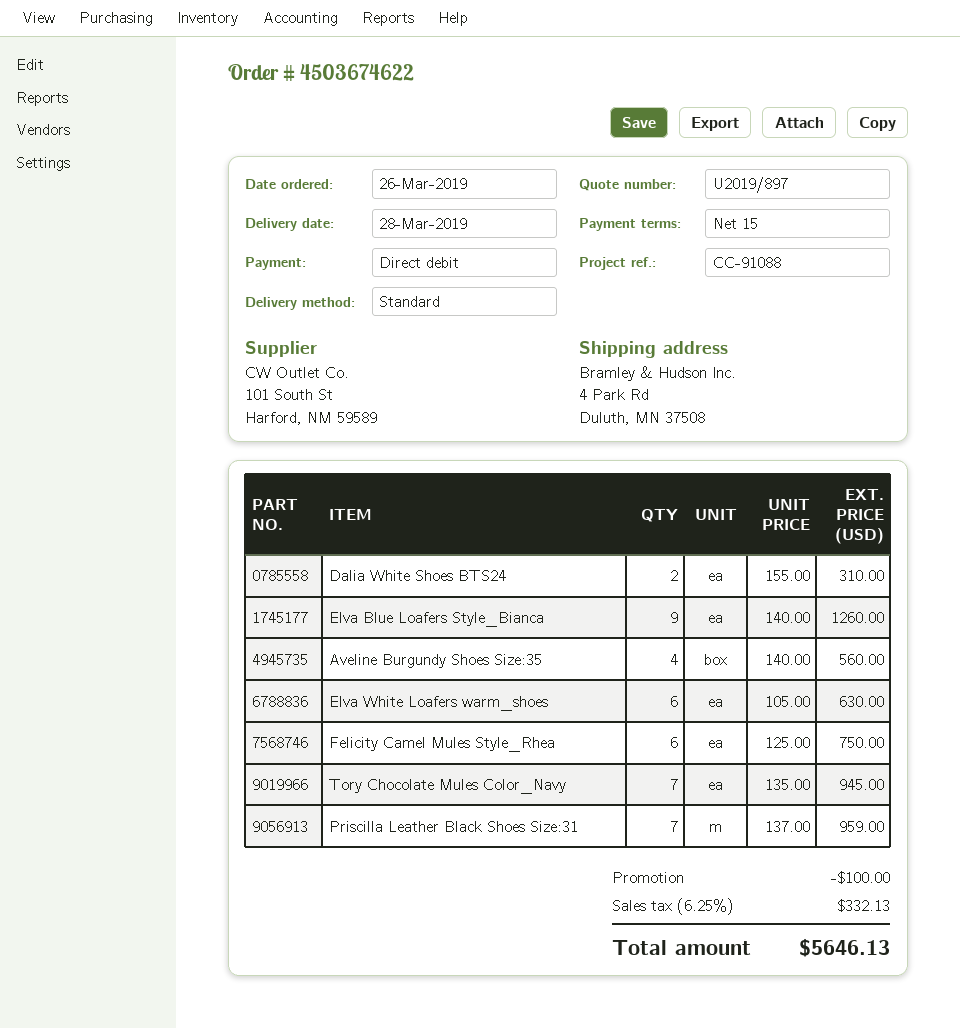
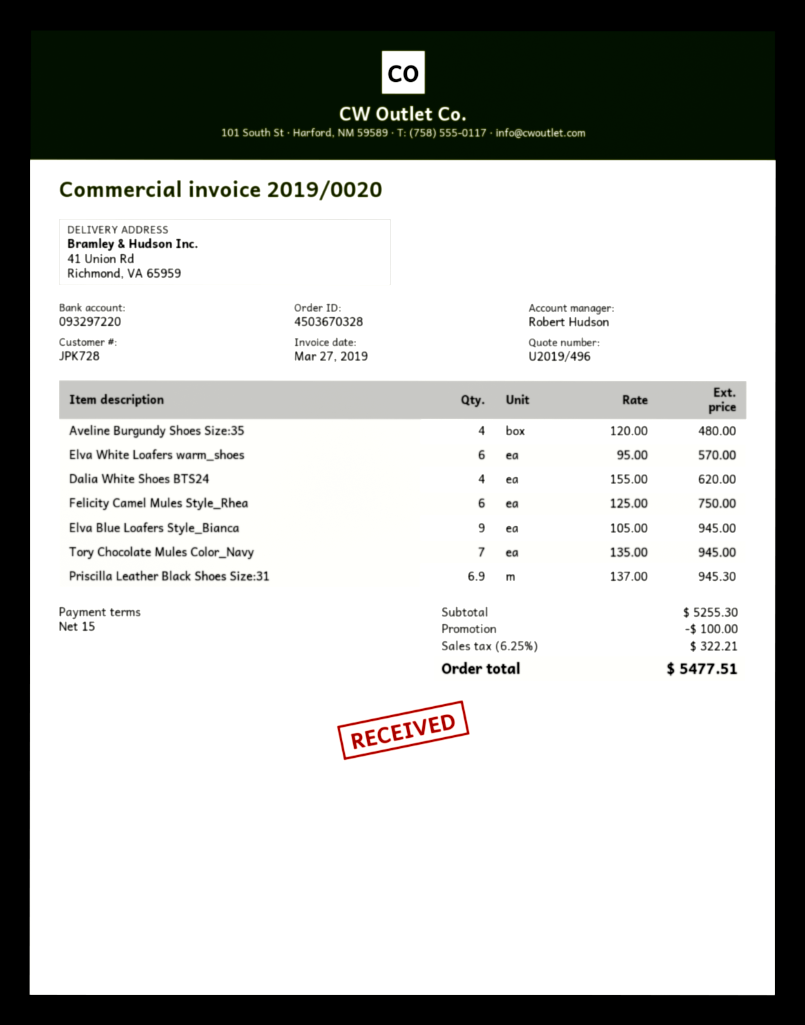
quote number: U2019/897 -> U2019/496
order number: 4503674622 -> 4503670328
ship to: 4 Park Rd, Duluth, MN 37508 -> 41 Union Rd, Richmond, VA 65959
Dalia White Shoes BTS24: 2 x 155.00 = 310.00 -> 4 x 155.00 = 620.00
Elva Blue Loafers Style_Bianca: 9 x 140.00 = 1260.00 -> 9 x 105.00 = 945.00
Aveline Burgundy Shoes Size:35: 4 x 140.00 = 560.00 -> 4 x 120.00 = 480.00
Elva White Loafers warm_shoes: 6 x 105.00 = 630.00 -> 6 x 95.00 = 570.00
Priscilla Leather Black Shoes Size:31: 7 x 137.00 = 959.00 -> 6.9 x 137.00 = 945.30
tax: 6.25% = 332.13 -> 6.25% = 322.21
total: 5646.13 -> 5477.51

